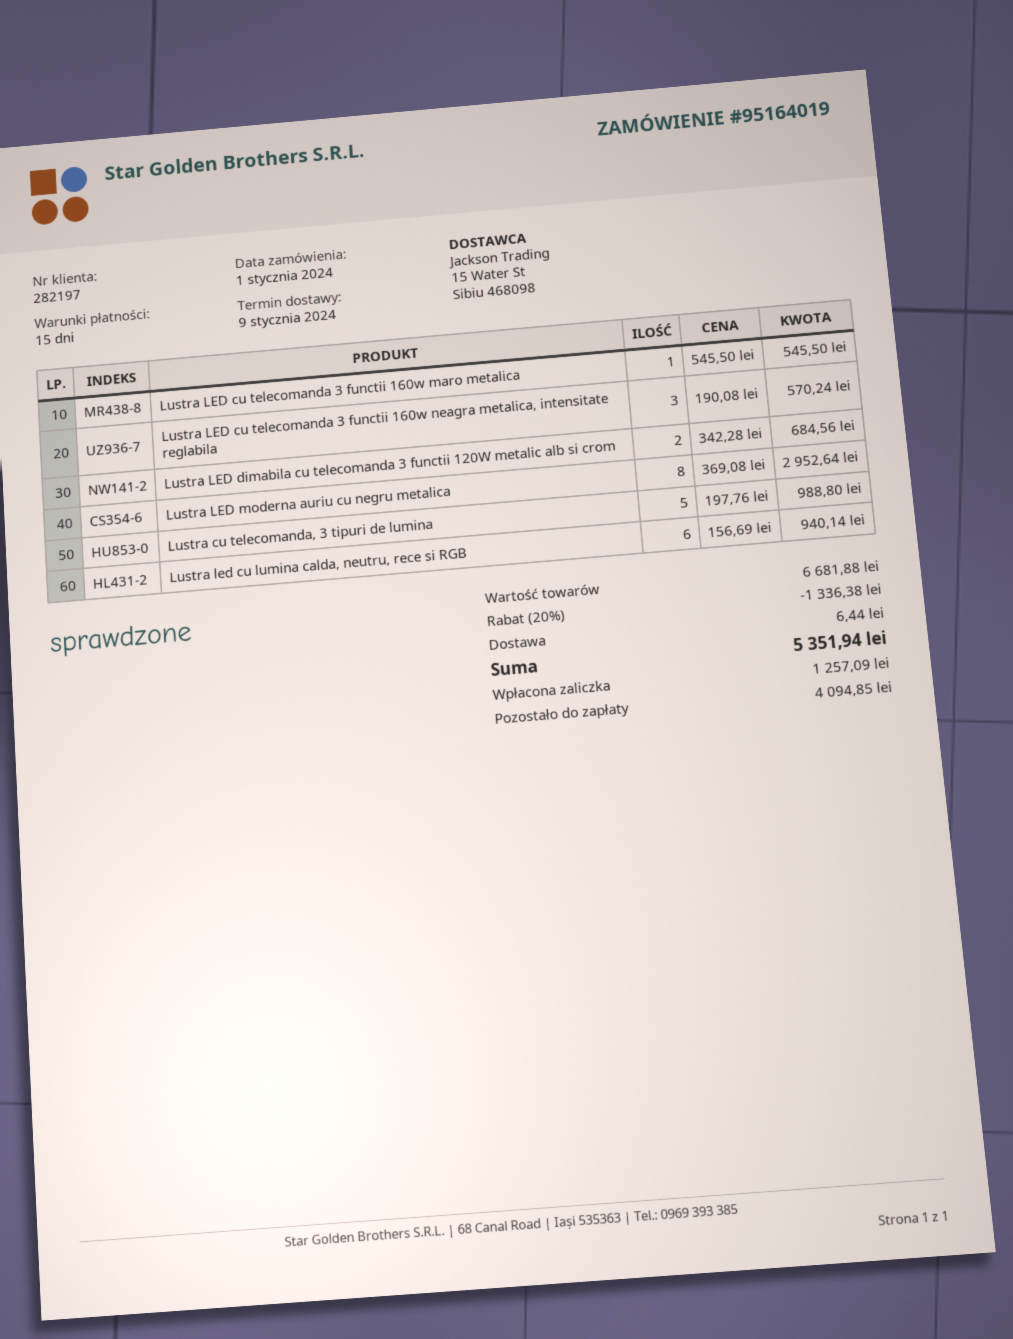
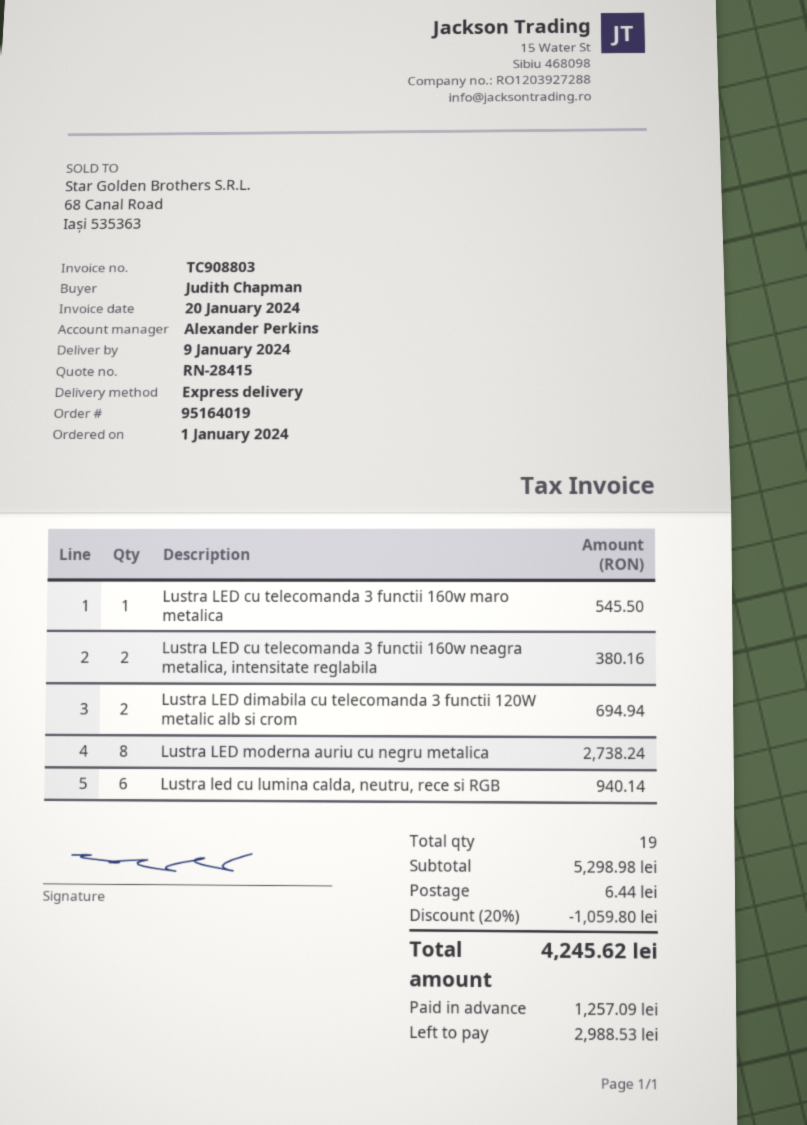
Lustra LED cu telecomanda 3 functii 160w neagra metalica, intensitate reglabila: 3 for 570.24 -> 2 for 380.16
Lustra LED dimabila cu telecomanda 3 functii 120W metalic alb si crom: 2 for 684.56 -> 2 for 694.94
Lustra LED moderna auriu cu negru metalica: 8 for 2952.64 -> 8 for 2738.24
Lustra cu telecomanda, 3 tipuri de lumina: 5 for 988.80 -> none
subtotal: 6681.88 -> 5298.98
discount: 20% = 1336.38 -> 20% = 1059.80
total: 5351.94 -> 4245.62
balance: 4094.85 -> 2988.53

